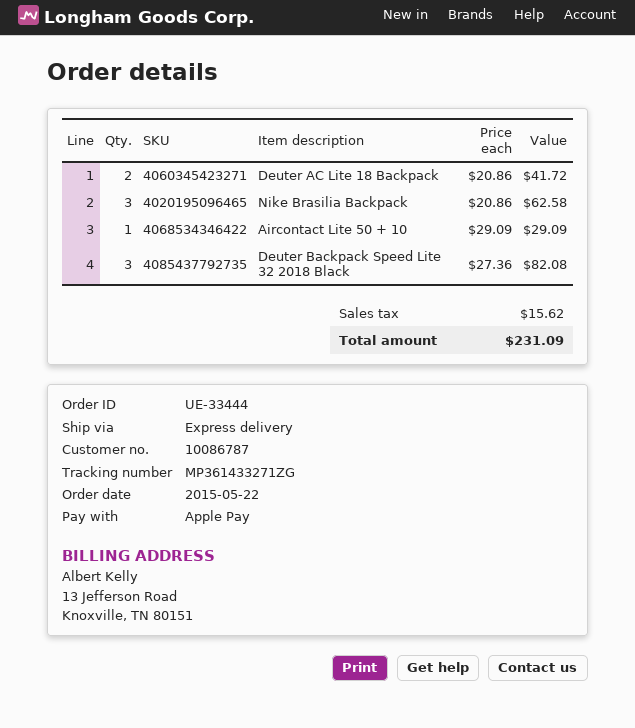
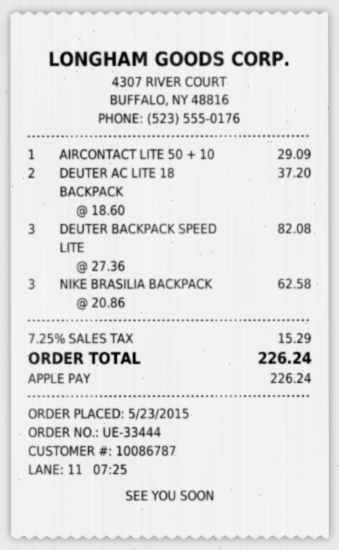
order date: 2015-05-22 -> 2015-05-23
Deuter AC Lite 18 Backpack: 2 x 20.86 = 41.72 -> 2 x 18.60 = 37.20
tax: 15.62 -> 15.29
total: 231.09 -> 226.24

